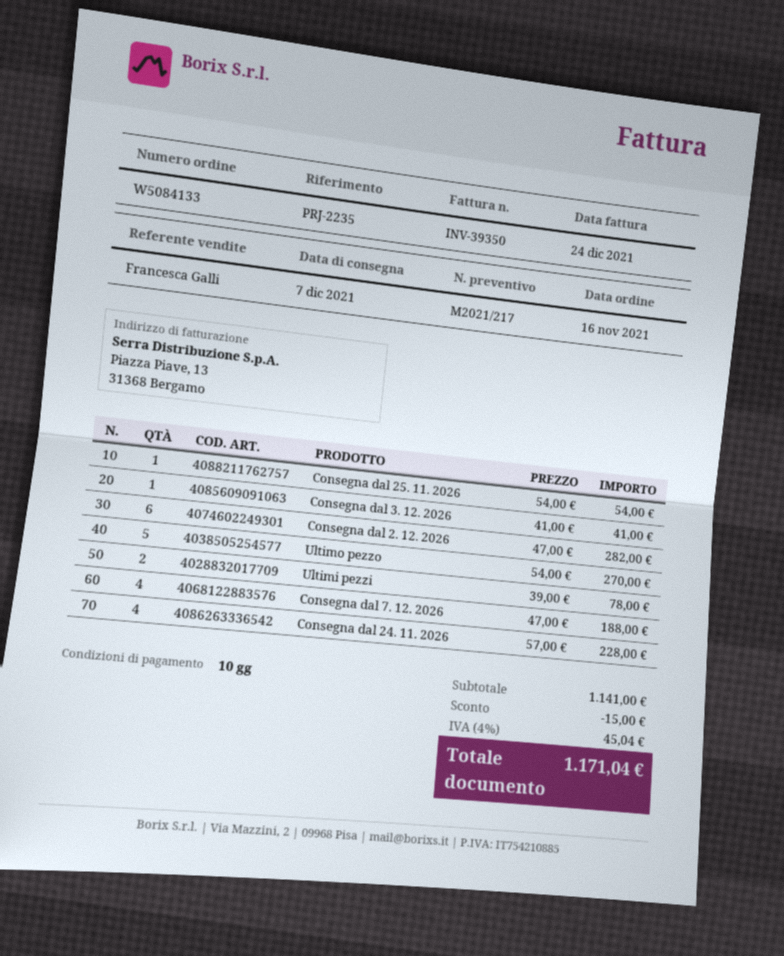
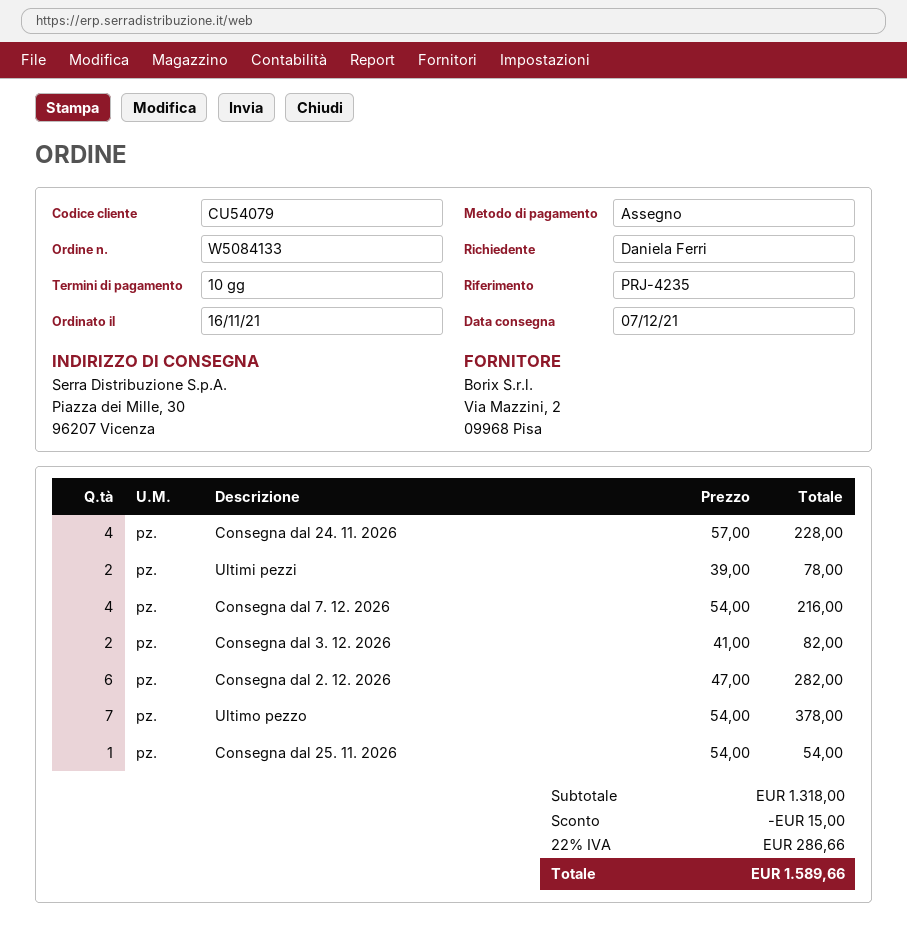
reference: PRJ-2235 -> PRJ-4235
Consegna dal 3. 12. 2026: 1 x 41.00 = 41.00 -> 2 x 41.00 = 82.00
Ultimo pezzo: 5 x 54.00 = 270.00 -> 7 x 54.00 = 378.00
Consegna dal 7. 12. 2026: 4 x 47.00 = 188.00 -> 4 x 54.00 = 216.00
subtotal: 1141.00 -> 1318.00
tax: 4% = 45.04 -> 22% = 286.66
total: 1171.04 -> 1589.66

